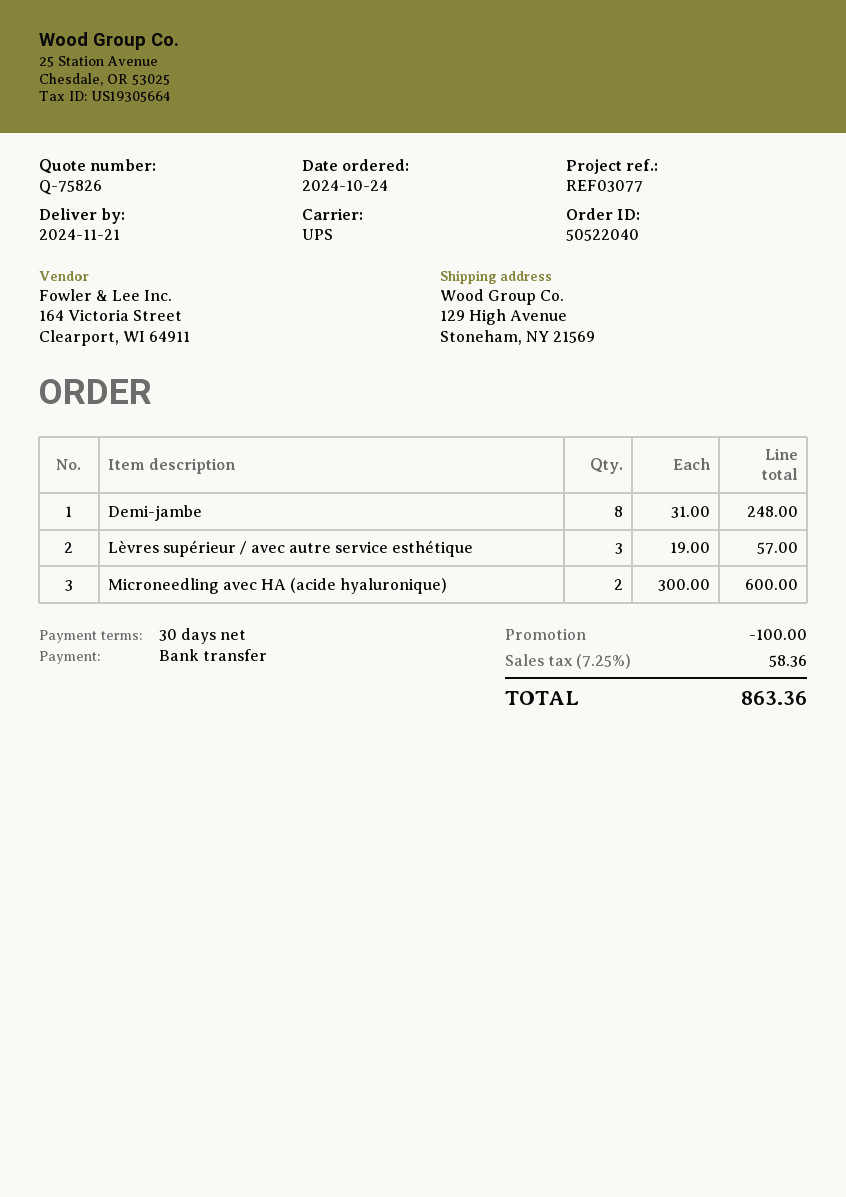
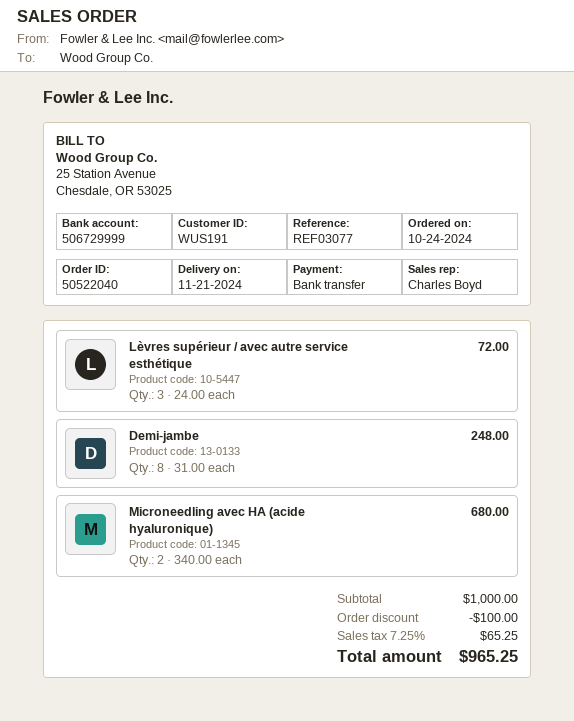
Lèvres supérieur / avec autre service esthétique: 3 x 19.00 = 57.00 -> 3 x 24.00 = 72.00
Microneedling avec HA (acide hyaluronique): 2 x 300.00 = 600.00 -> 2 x 340.00 = 680.00
tax: 7.25% = 58.36 -> 7.25% = 65.25
total: 863.36 -> 965.25

